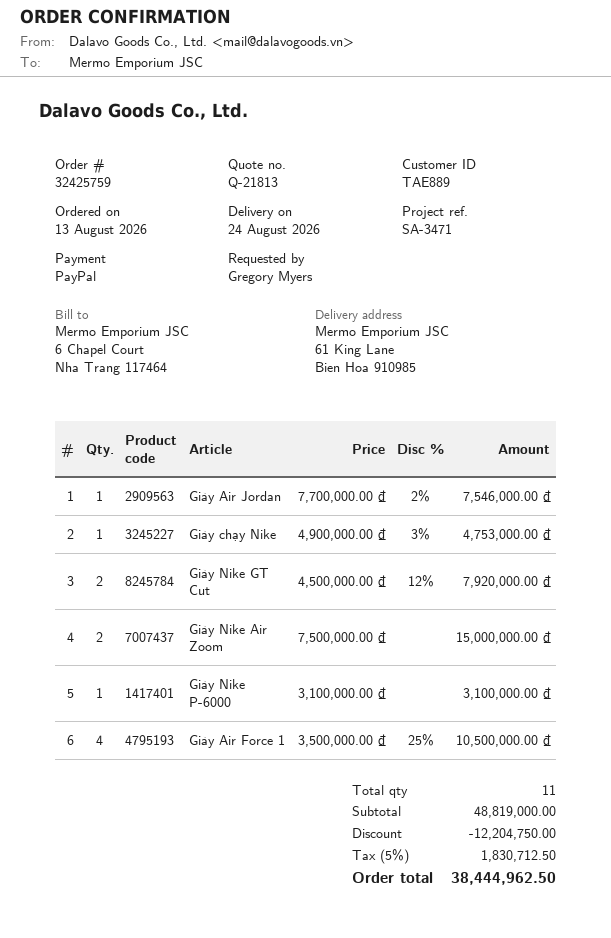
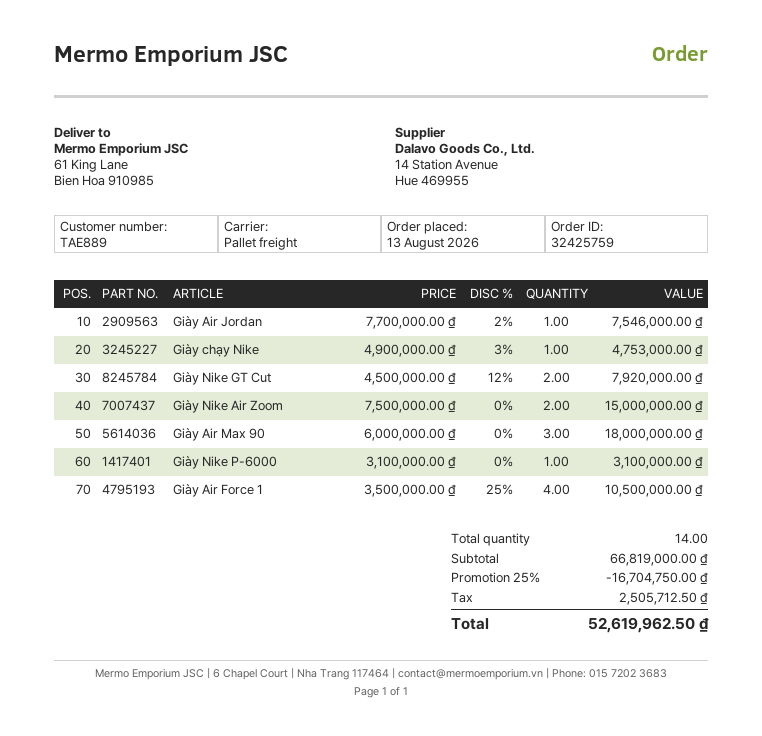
Giày Air Max 90: none -> 3 x 6000000.00 = 18000000.00
total quantity: 11 -> 14
subtotal: 48819000.00 -> 66819000.00
discount: 12204750.00 -> 16704750.00
tax: 1830712.50 -> 2505712.50
total: 38444962.50 -> 52619962.50

